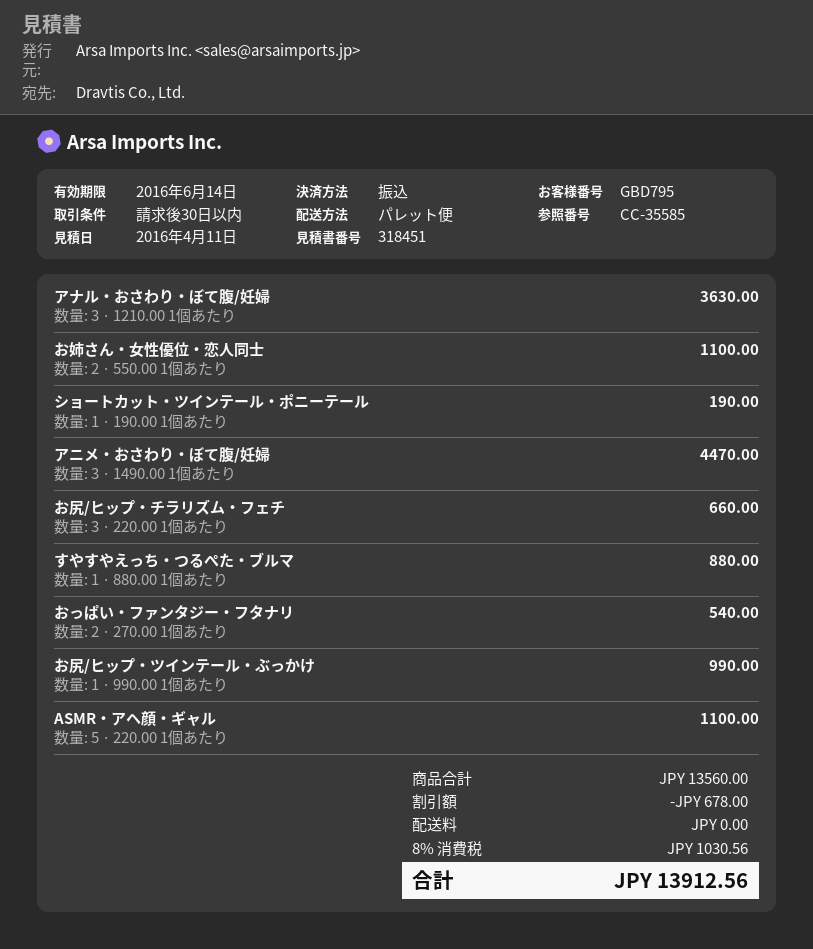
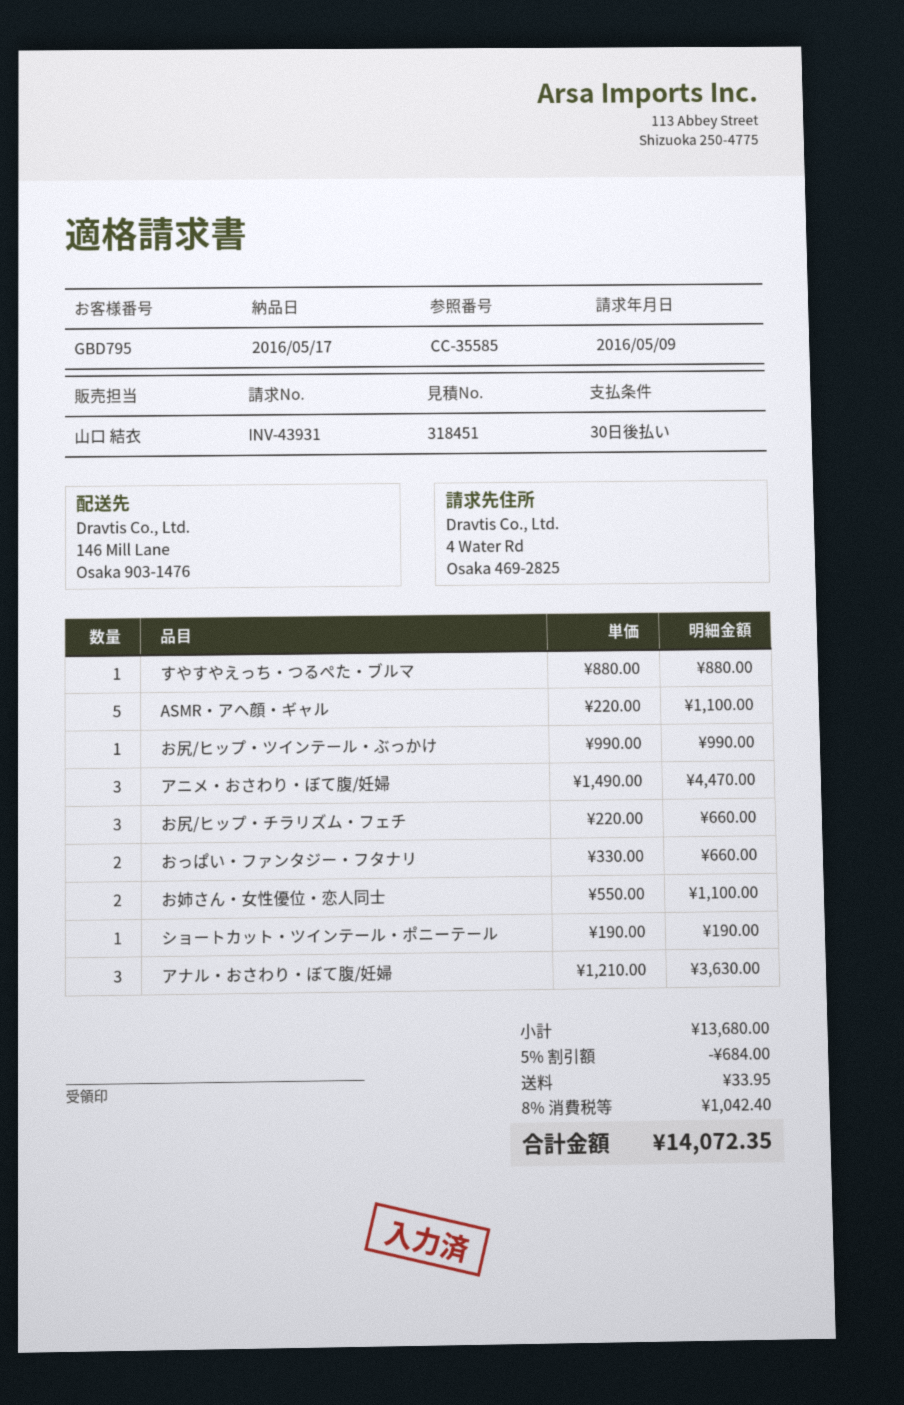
おっぱい・ファンタジー・フタナリ: 2 x 270.00 = 540.00 -> 2 x 330.00 = 660.00
subtotal: 13560.00 -> 13680.00
discount: 678.00 -> 684.00
shipping: 0.00 -> 33.95
tax: 8% = 1030.56 -> 8% = 1042.40
total: 13912.56 -> 14072.35

